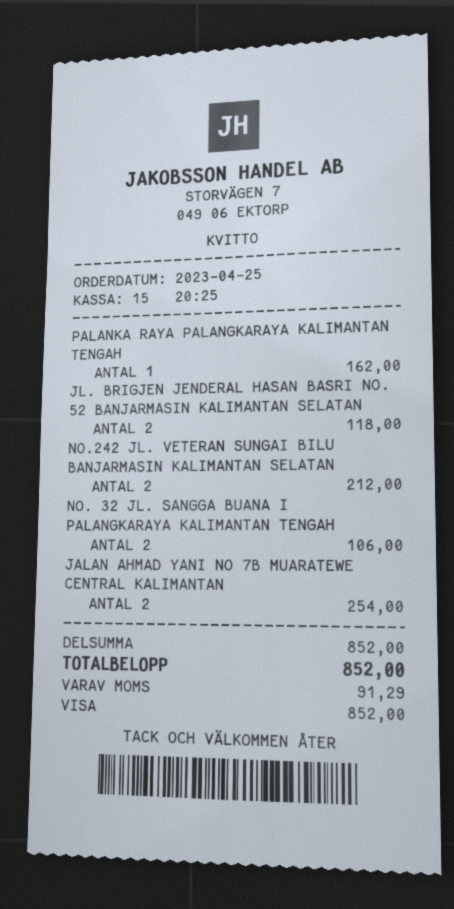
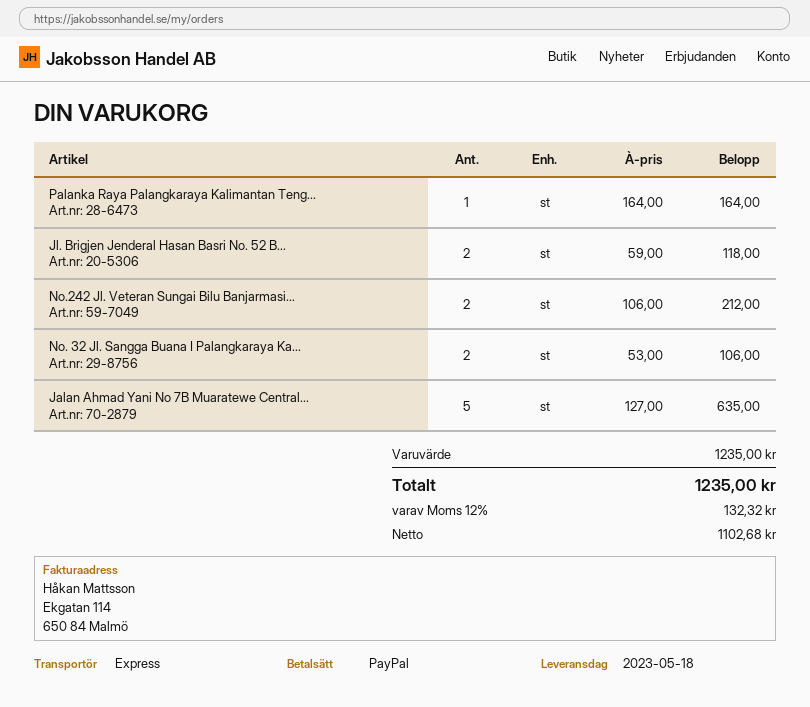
payment method: Visa -> PayPal
PALANKA RAYA PALANGKARAYA KALIMANTAN TENGAH: 1 for 162.00 -> 1 for 164.00
JALAN AHMAD YANI NO 7B MUARATEWE CENTRAL KALIMANTAN: 2 for 254.00 -> 5 for 635.00
subtotal: 852.00 -> 1235.00
tax: 91.29 -> 132.32
total: 852.00 -> 1235.00

